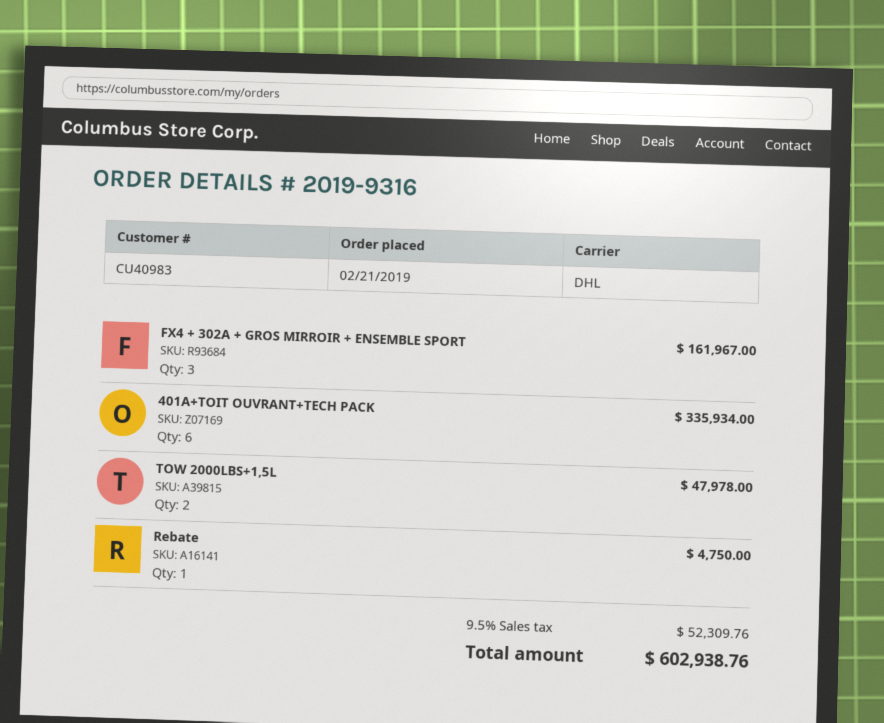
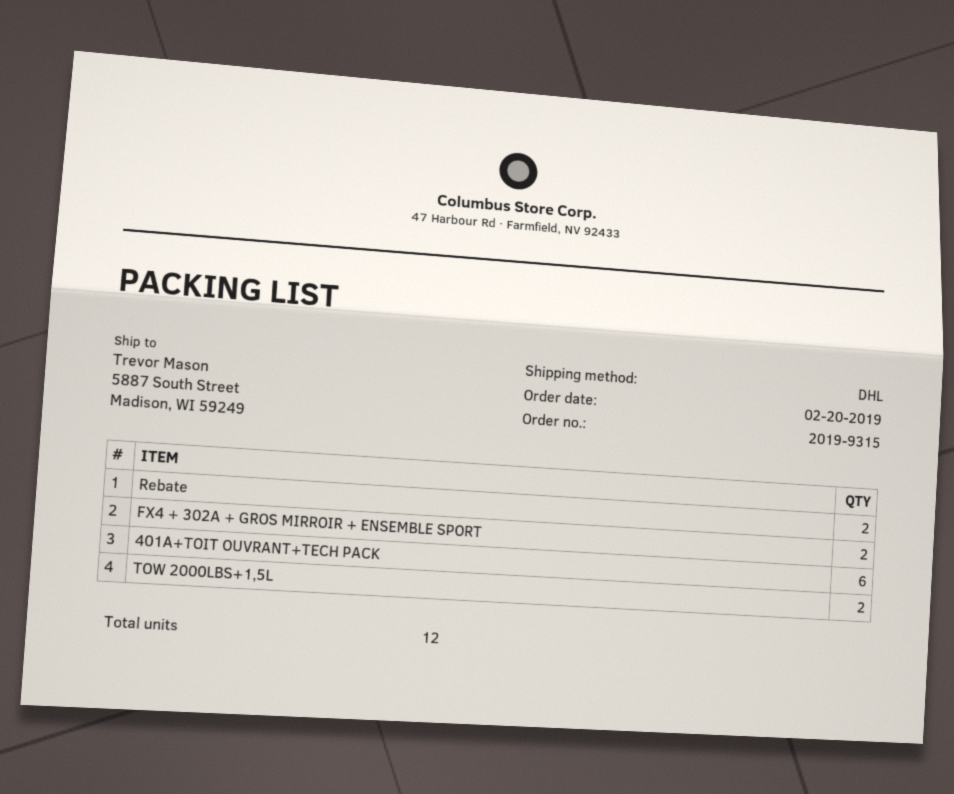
order number: 2019-9316 -> 2019-9315
order date: 2019-02-21 -> 2019-02-20
FX4 + 302A + GROS MIRROIR + ENSEMBLE SPORT: 3 -> 2
Rebate: 1 -> 2

